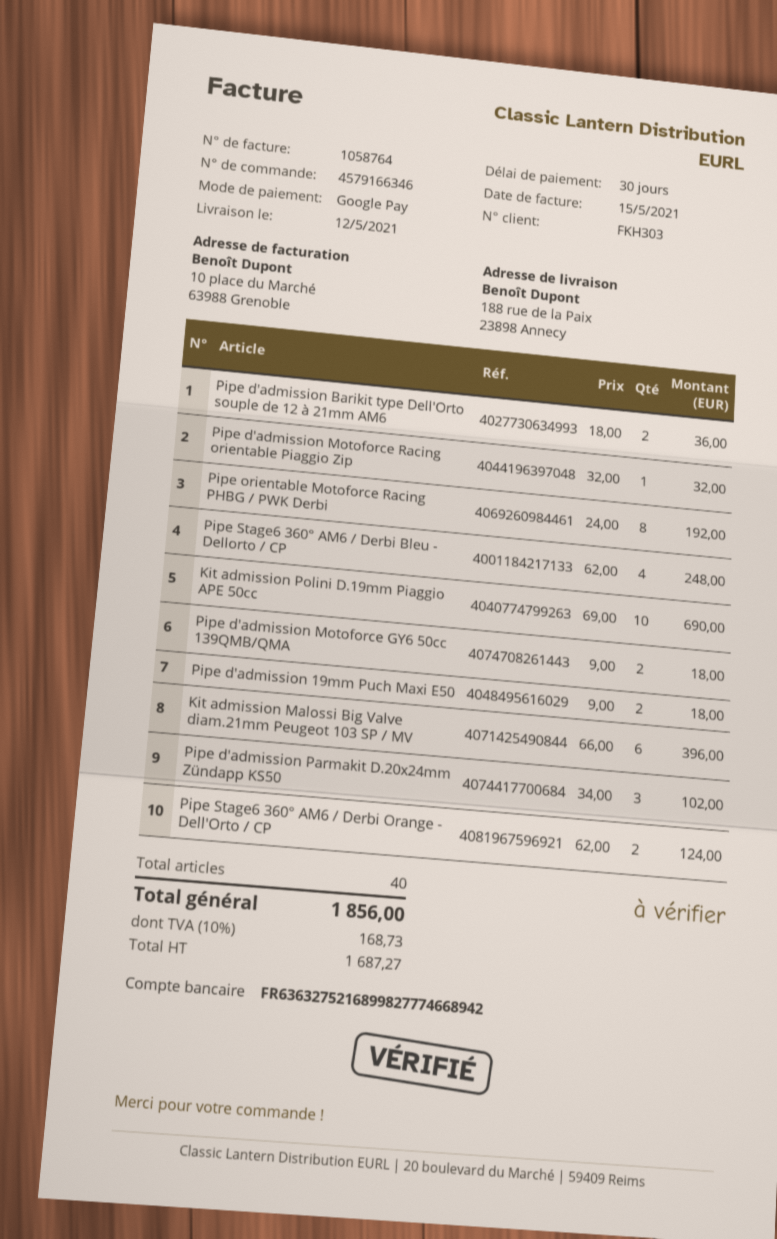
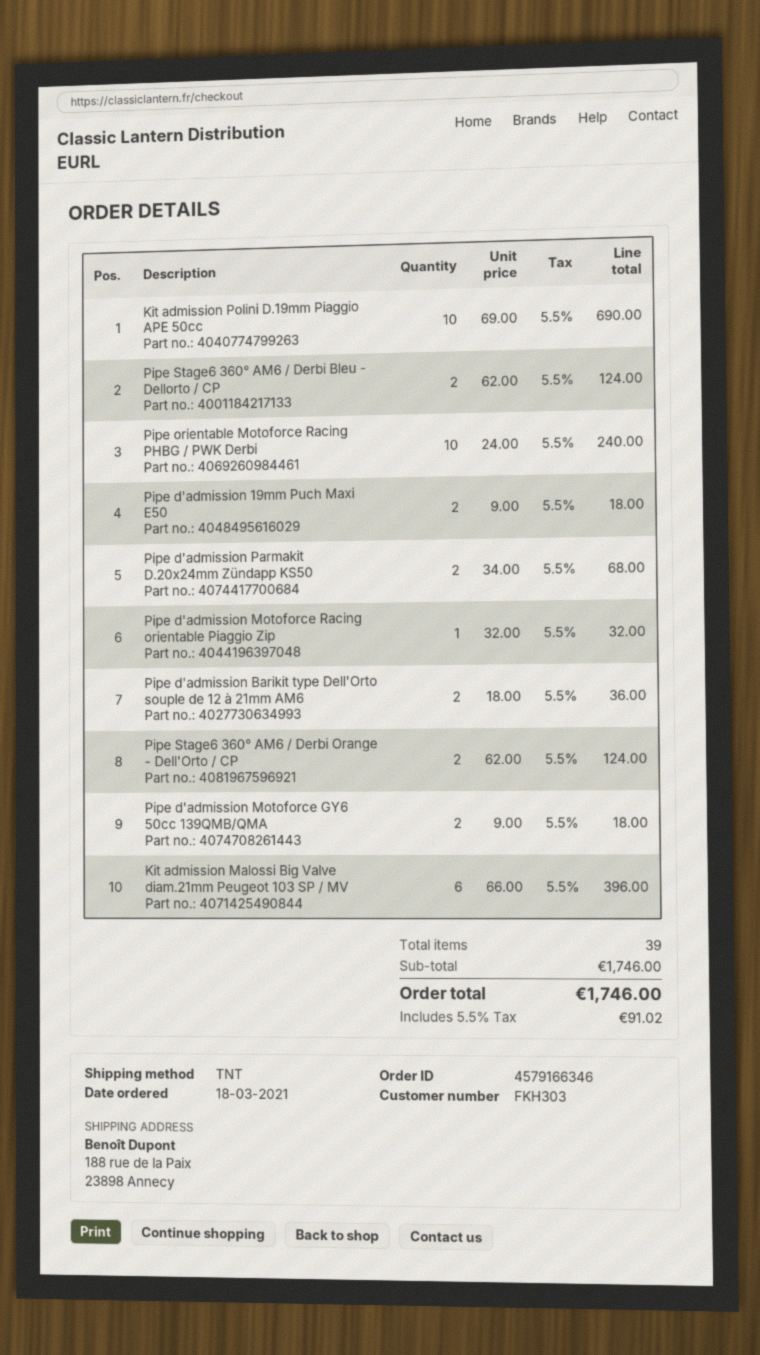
Pipe orientable Motoforce Racing PHBG / PWK Derbi: 8 x 24.00 = 192.00 -> 10 x 24.00 = 240.00
Pipe Stage6 360° AM6 / Derbi Bleu - Dellorto / CP: 4 x 62.00 = 248.00 -> 2 x 62.00 = 124.00
Pipe d'admission Parmakit D.20x24mm Zündapp KS50: 3 x 34.00 = 102.00 -> 2 x 34.00 = 68.00
total quantity: 40 -> 39
tax: 10% = 168.73 -> 5.5% = 91.02
total: 1856.00 -> 1746.00

